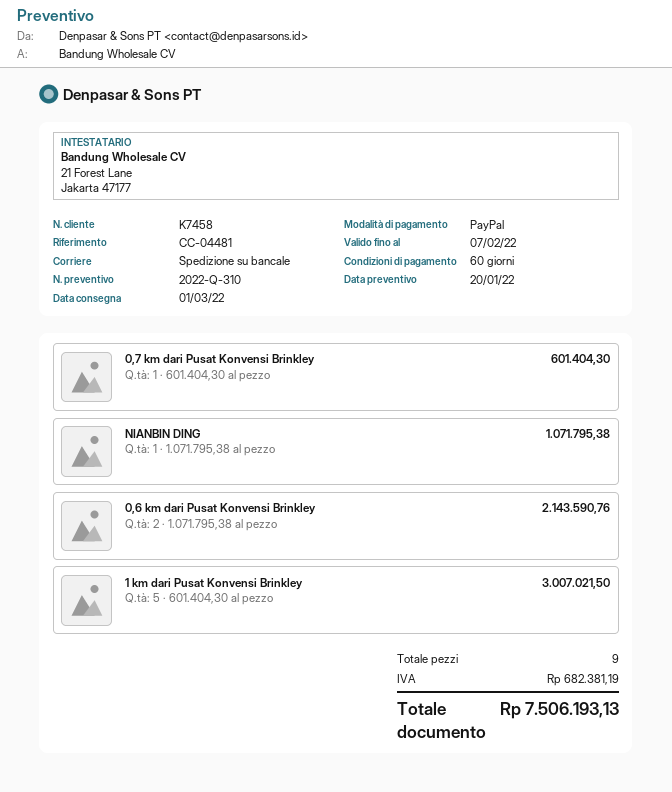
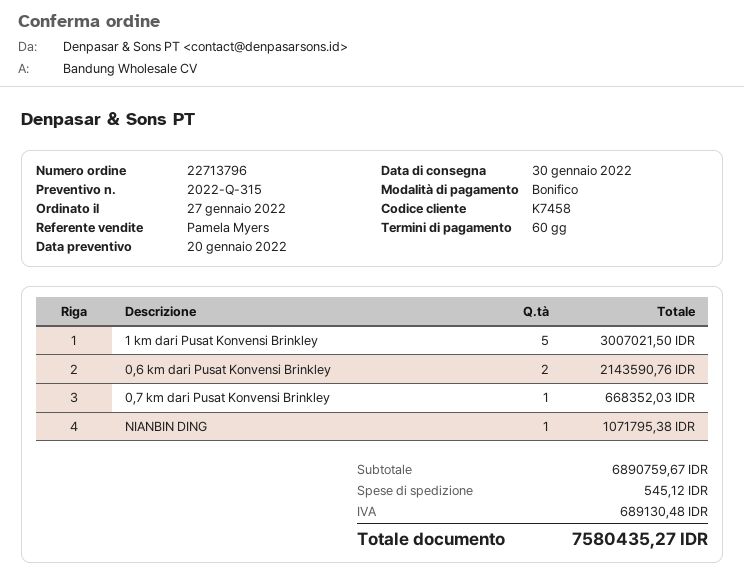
quote number: 2022-Q-310 -> 2022-Q-315
delivery date: 2022-03-01 -> 2022-01-30
payment method: PayPal -> bank transfer
0,7 km dari Pusat Konvensi Brinkley: 1 for 601404.30 -> 1 for 668352.03
shipping: none -> 545.12
tax: 682381.19 -> 689130.48
total: 7506193.13 -> 7580435.27

